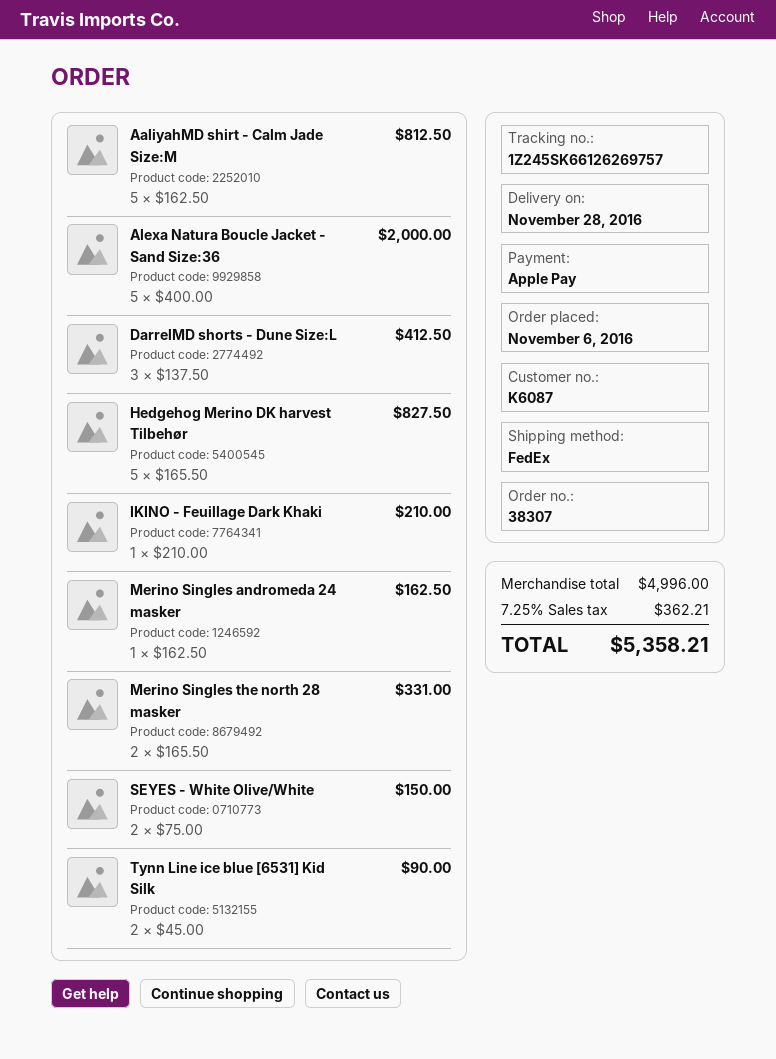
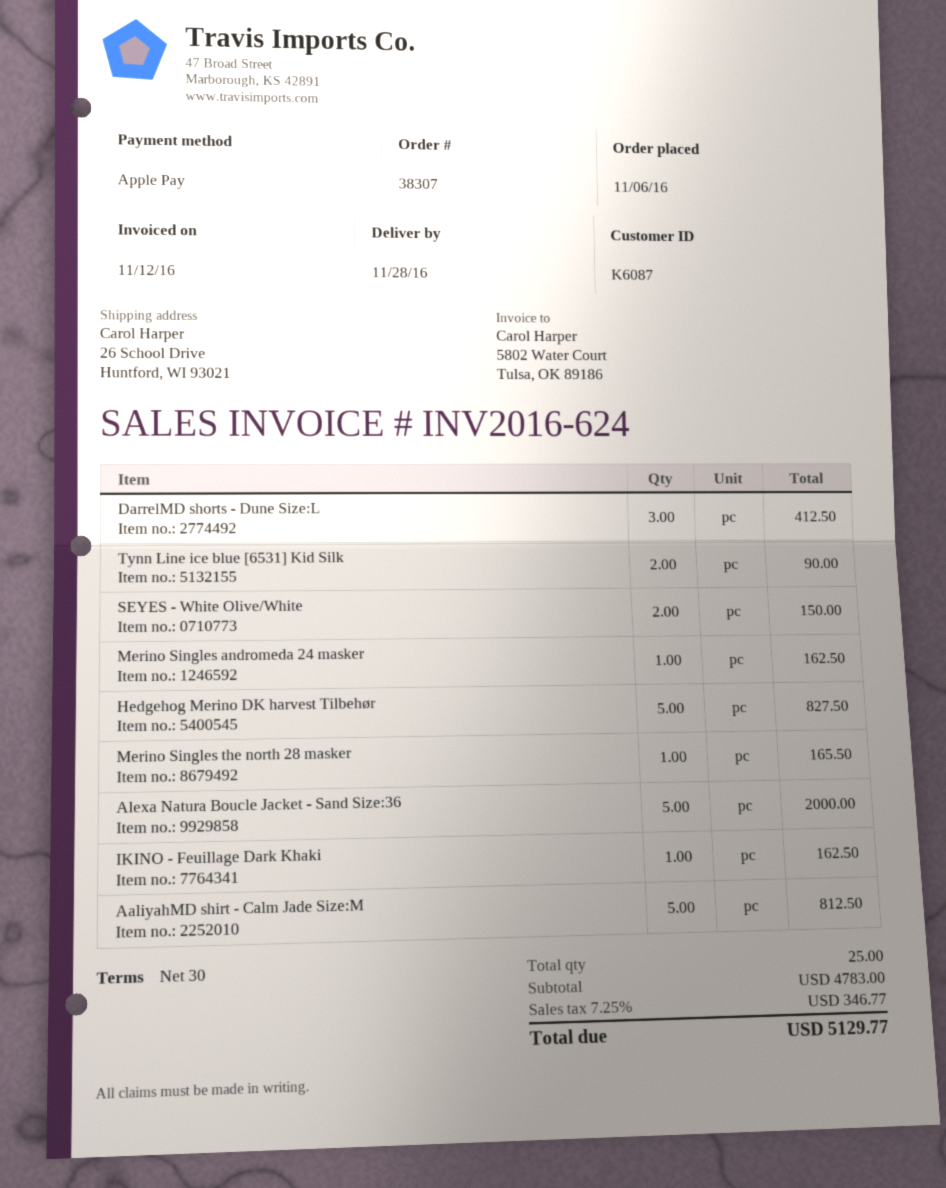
IKINO - Feuillage Dark Khaki: 1 for 210.00 -> 1 for 162.50
Merino Singles the north 28 masker: 2 for 331.00 -> 1 for 165.50
subtotal: 4996.00 -> 4783.00
tax: 7.25% = 362.21 -> 7.25% = 346.77
total: 5358.21 -> 5129.77

